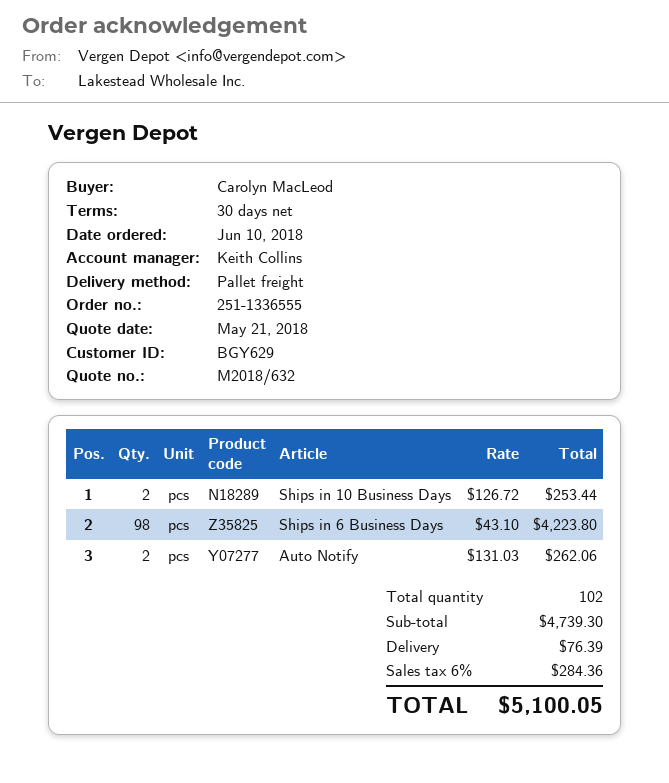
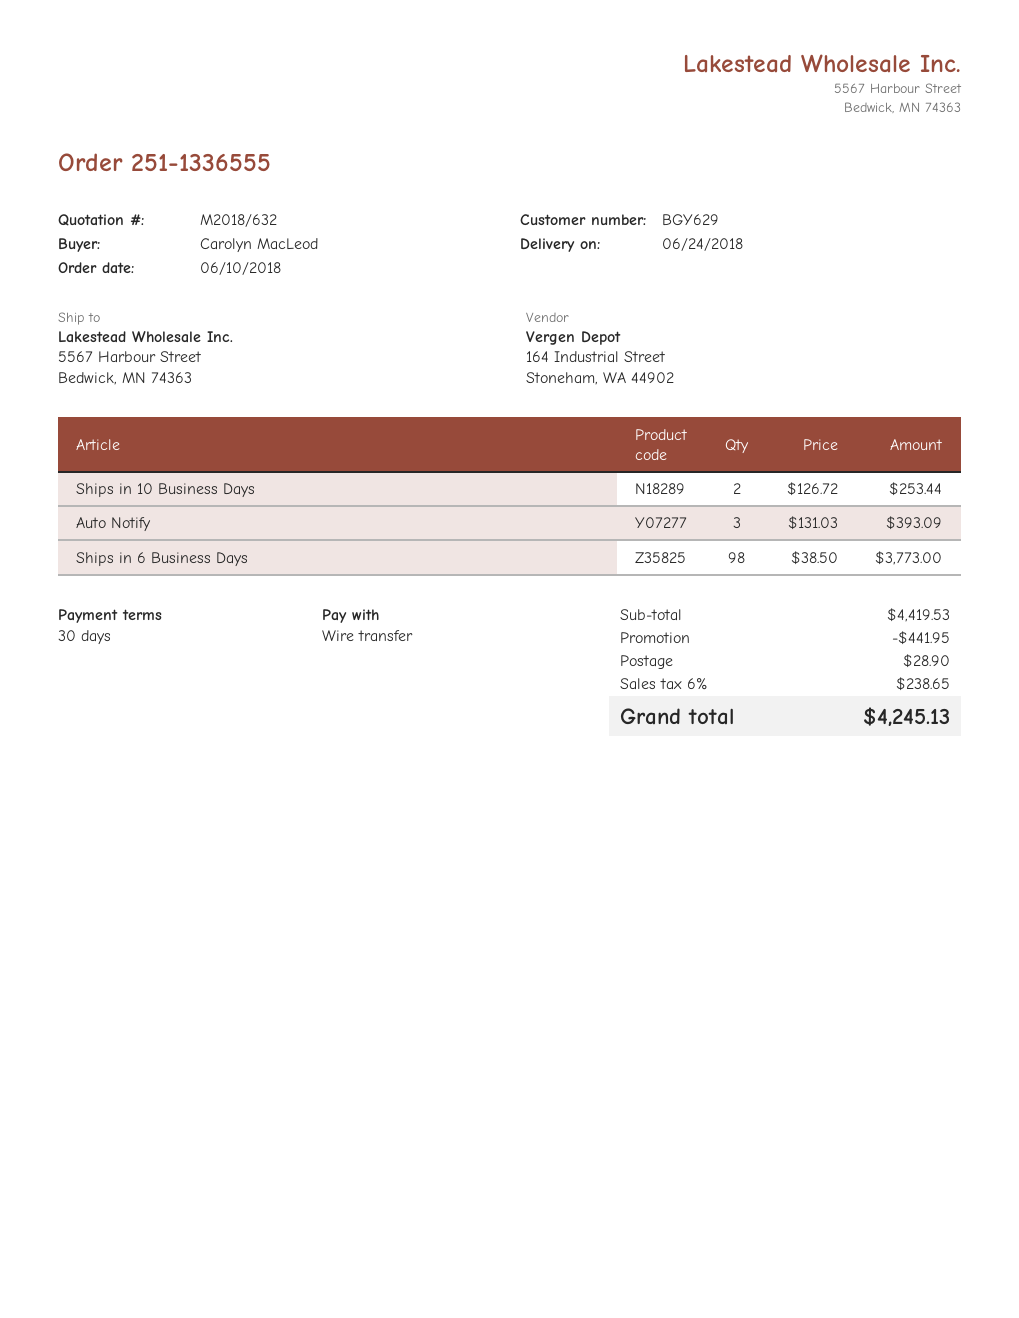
Ships in 6 Business Days: 98 x 43.10 = 4223.80 -> 98 x 38.50 = 3773.00
Auto Notify: 2 x 131.03 = 262.06 -> 3 x 131.03 = 393.09
subtotal: 4739.30 -> 4419.53
discount: none -> 441.95
shipping: 76.39 -> 28.90
tax: 6% = 284.36 -> 6% = 238.65
total: 5100.05 -> 4245.13

